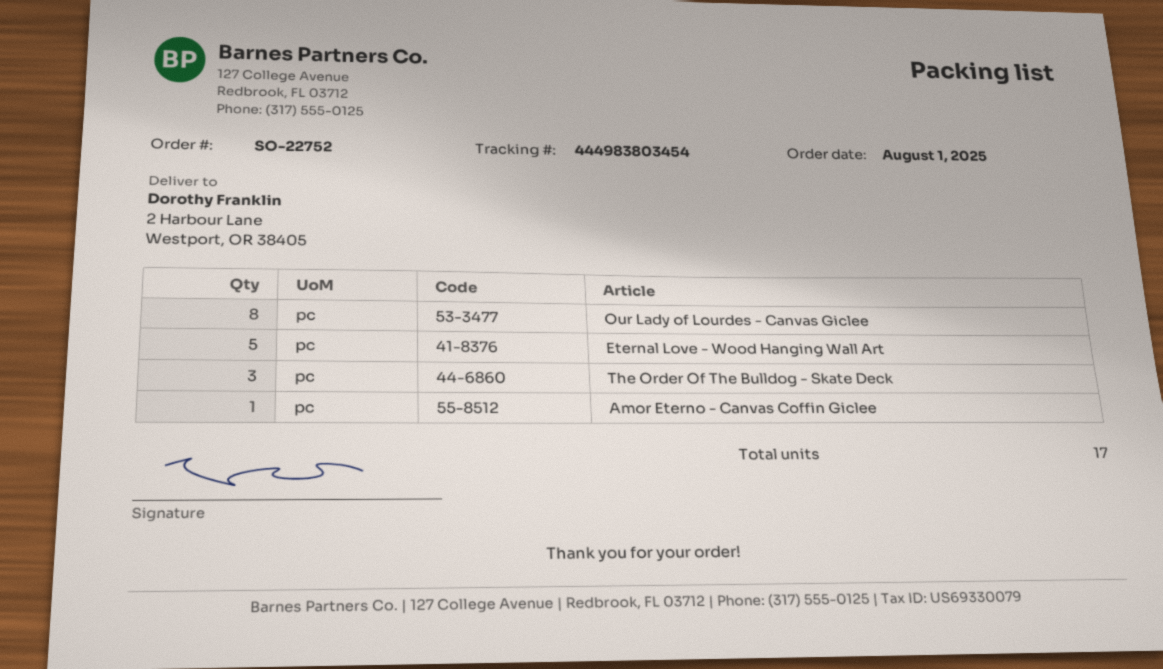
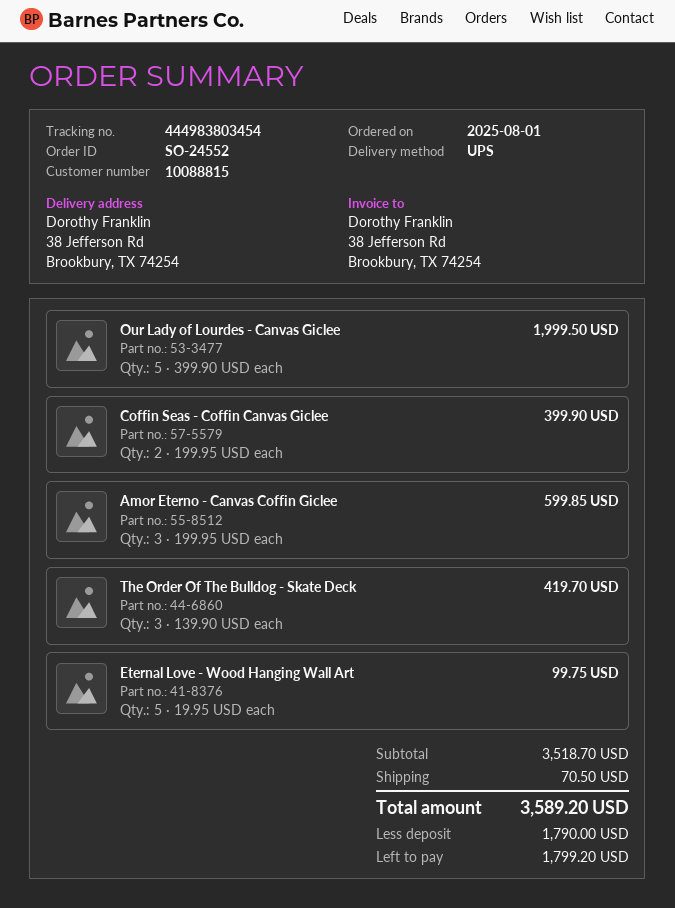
order number: SO-22752 -> SO-24552
ship to: 2 Harbour Lane, Westport, OR 38405 -> 38 Jefferson Rd, Brookbury, TX 74254
Our Lady of Lourdes - Canvas Giclee: 8 -> 5
Amor Eterno - Canvas Coffin Giclee: 1 -> 3
Coffin Seas - Coffin Canvas Giclee: none -> 2

